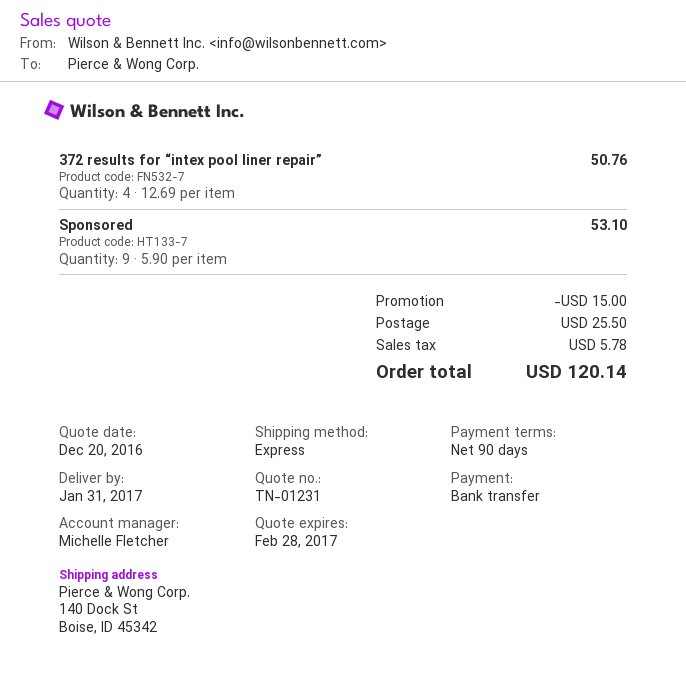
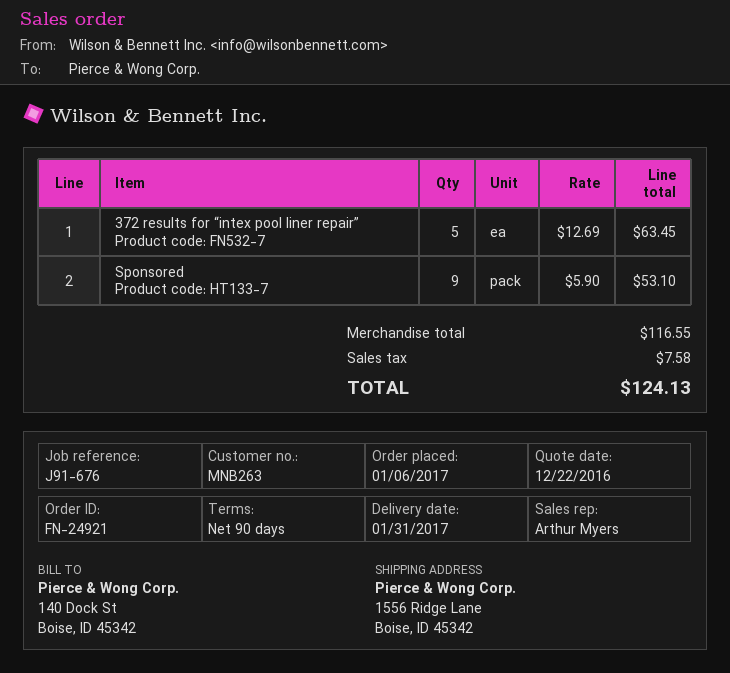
quote date: 2016-12-20 -> 2016-12-22
sales rep: Michelle Fletcher -> Arthur Myers
ship to: 140 Dock St, Boise, ID 45342 -> 1556 Ridge Lane, Boise, ID 45342
372 results for “intex pool liner repair”: 4 x 12.69 = 50.76 -> 5 x 12.69 = 63.45
discount: 15.00 -> none
shipping: 25.50 -> none
tax: 5.78 -> 7.58
total: 120.14 -> 124.13

